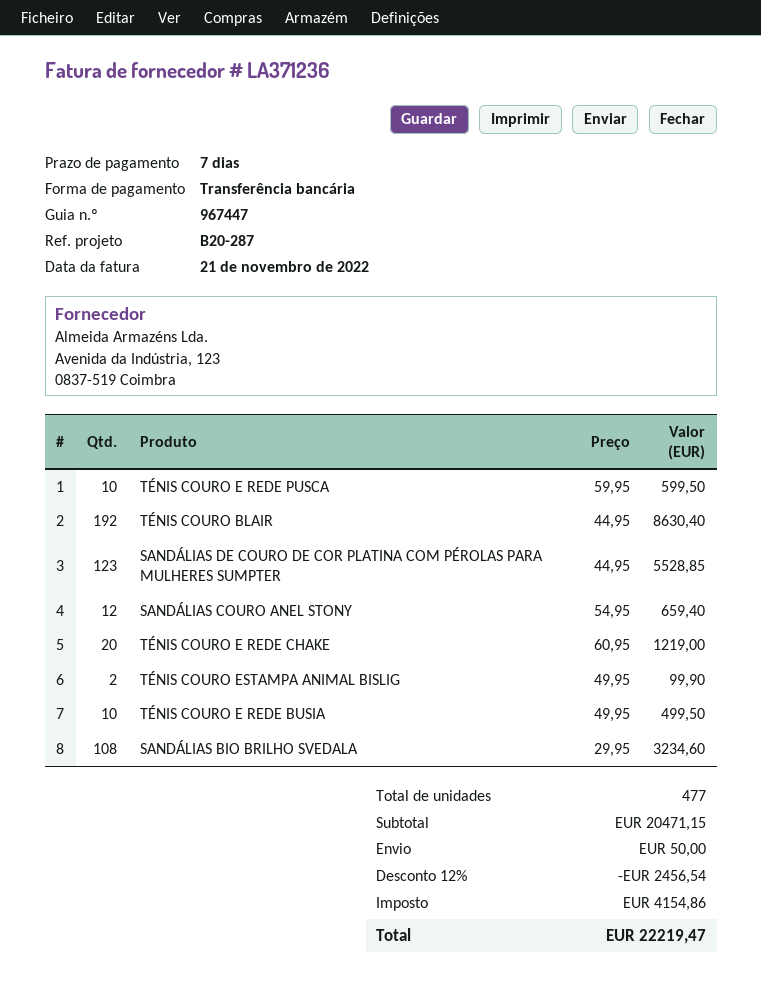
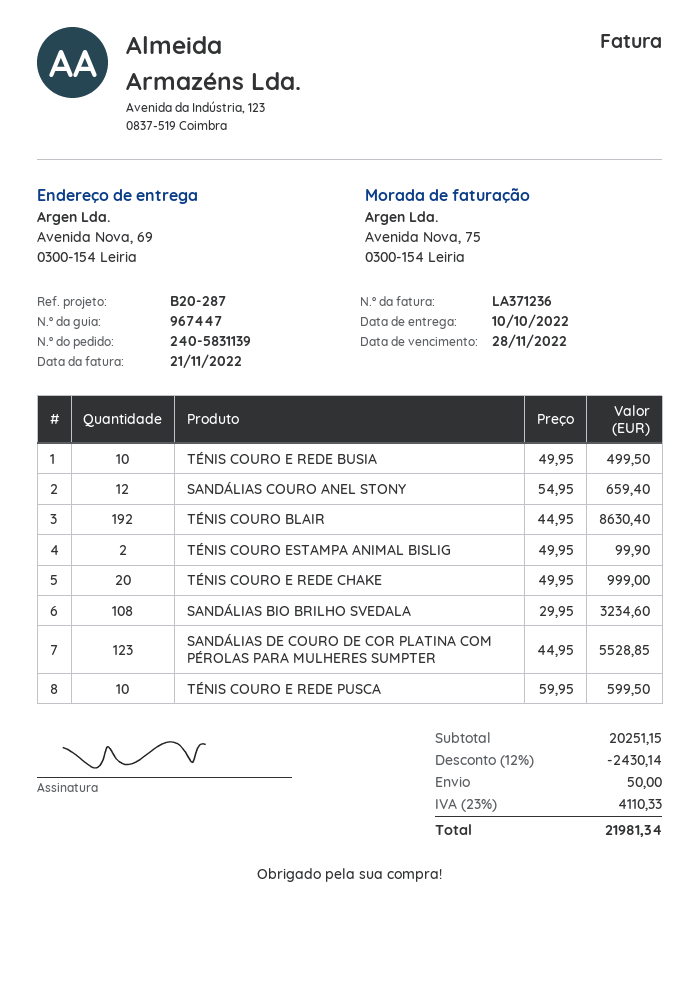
TÉNIS COURO E REDE CHAKE: 20 x 60.95 = 1219.00 -> 20 x 49.95 = 999.00
subtotal: 20471.15 -> 20251.15
discount: 12% = 2456.54 -> 12% = 2430.14
tax: 4154.86 -> 4110.33
total: 22219.47 -> 21981.34

